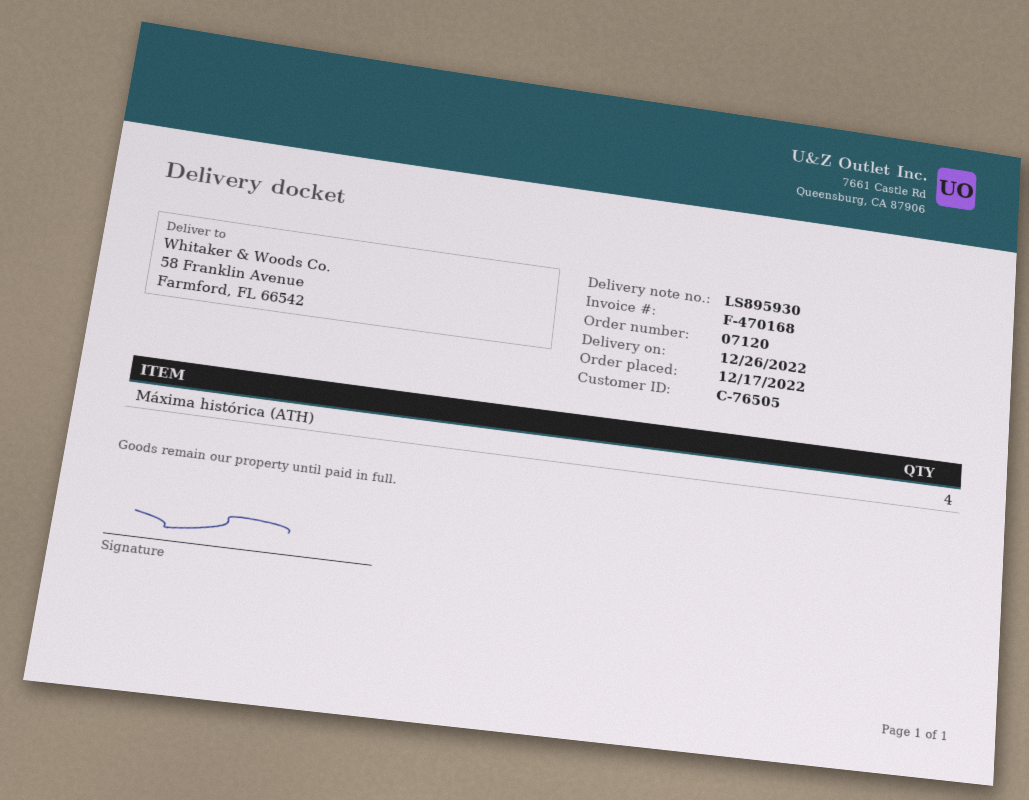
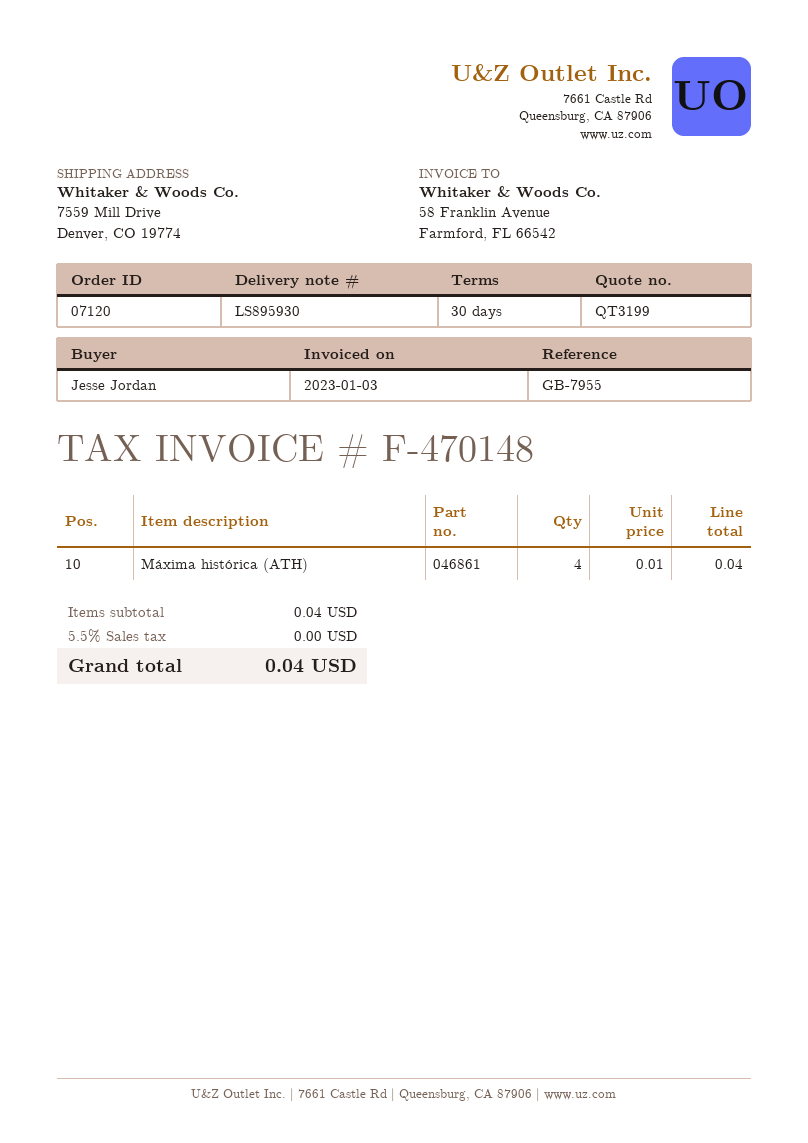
invoice number: F-470168 -> F-470148
ship to: 58 Franklin Avenue, Farmford, FL 66542 -> 7559 Mill Drive, Denver, CO 19774

